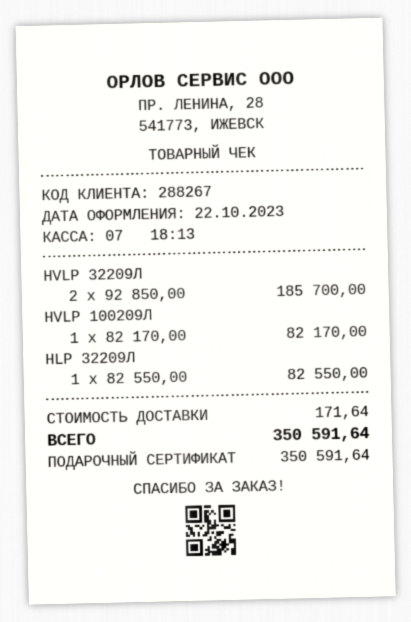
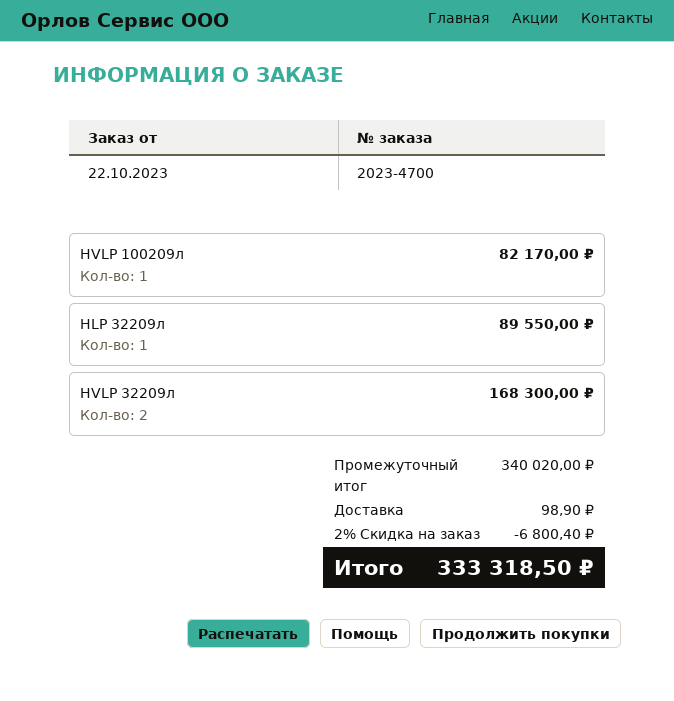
HVLP 32209Л: 2 for 185700.00 -> 2 for 168300.00
HLP 32209Л: 1 for 82550.00 -> 1 for 89550.00
discount: none -> 2% = 6800.40
shipping: 171.64 -> 98.90
total: 350591.64 -> 333318.50

